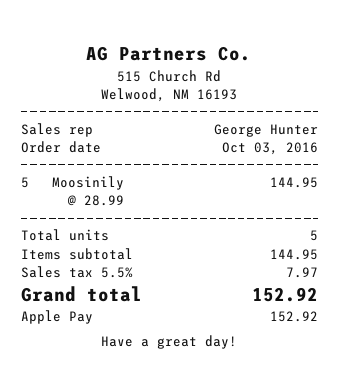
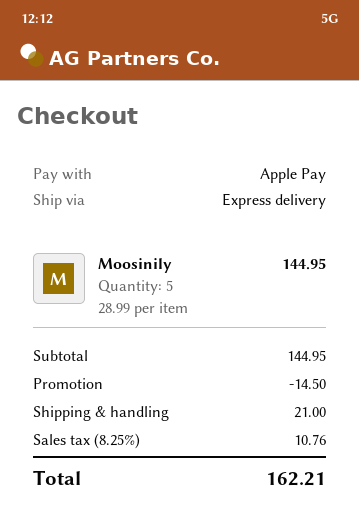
discount: none -> 14.50
shipping: none -> 21.00
tax: 5.5% = 7.97 -> 8.25% = 10.76
total: 152.92 -> 162.21

